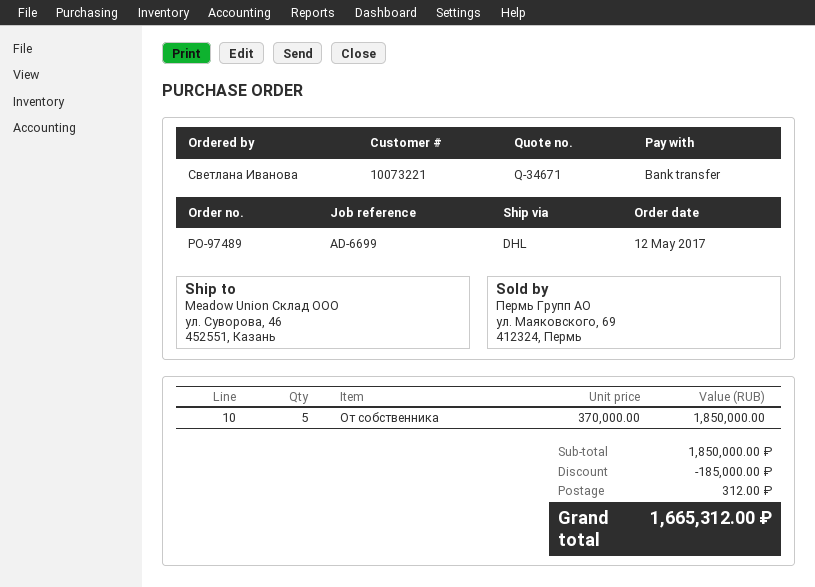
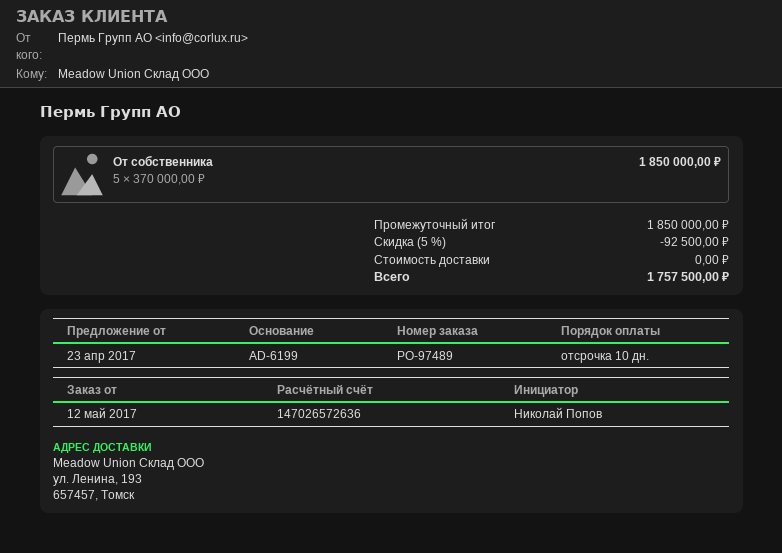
reference: AD-6699 -> AD-6199
ordered by: Светлана Иванова -> Николай Попов
ship to: ул. Суворова, 46, 452551, Казань -> ул. Ленина, 193, 657457, Томск
discount: 185000.00 -> 92500.00
shipping: 312.00 -> 0.00
total: 1665312.00 -> 1757500.00

